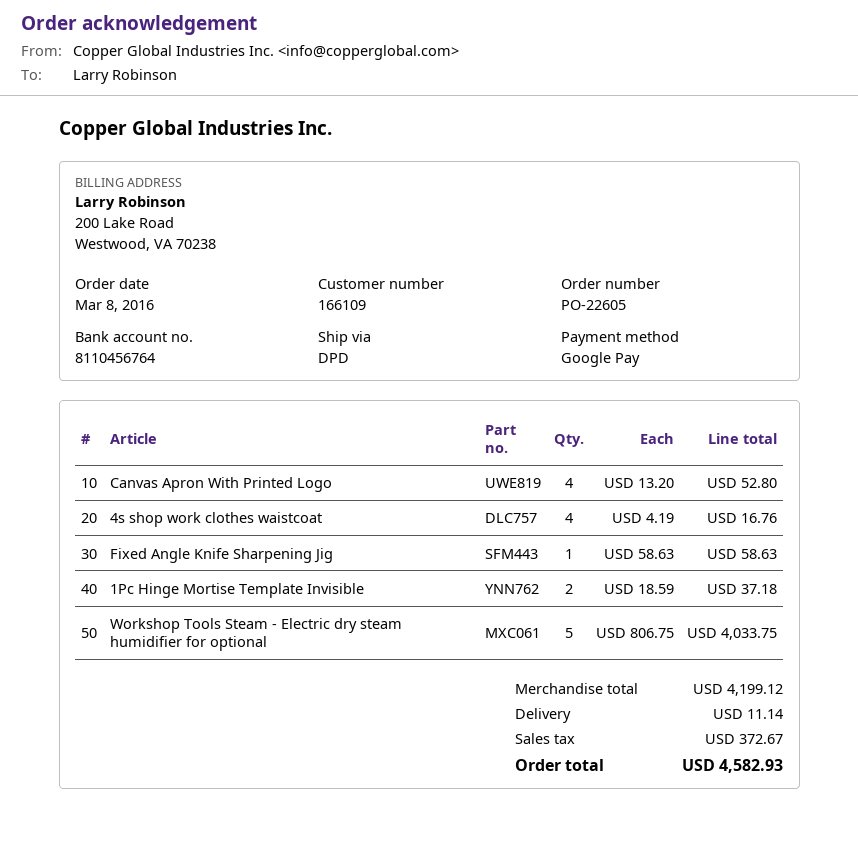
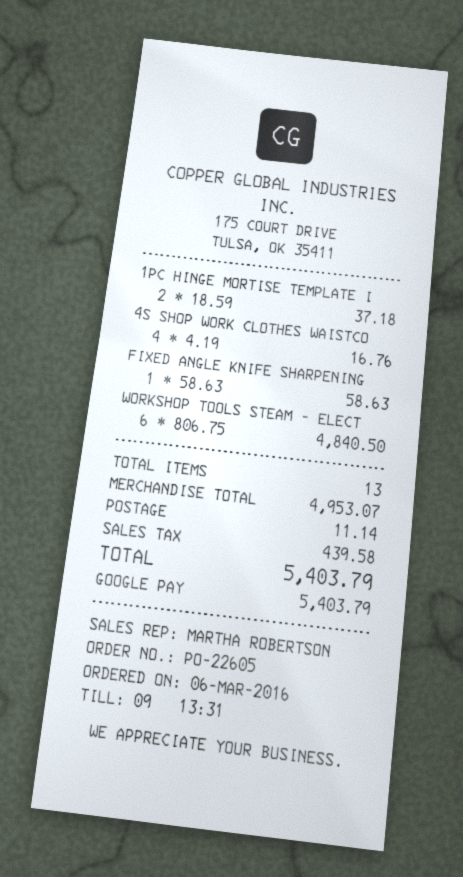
order date: 2016-03-08 -> 2016-03-06
Canvas Apron With Printed Logo: 4 x 13.20 = 52.80 -> none
Workshop Tools Steam - Electric dry steam humidifier for optional: 5 x 806.75 = 4033.75 -> 6 x 806.75 = 4840.50
subtotal: 4199.12 -> 4953.07
tax: 372.67 -> 439.58
total: 4582.93 -> 5403.79

